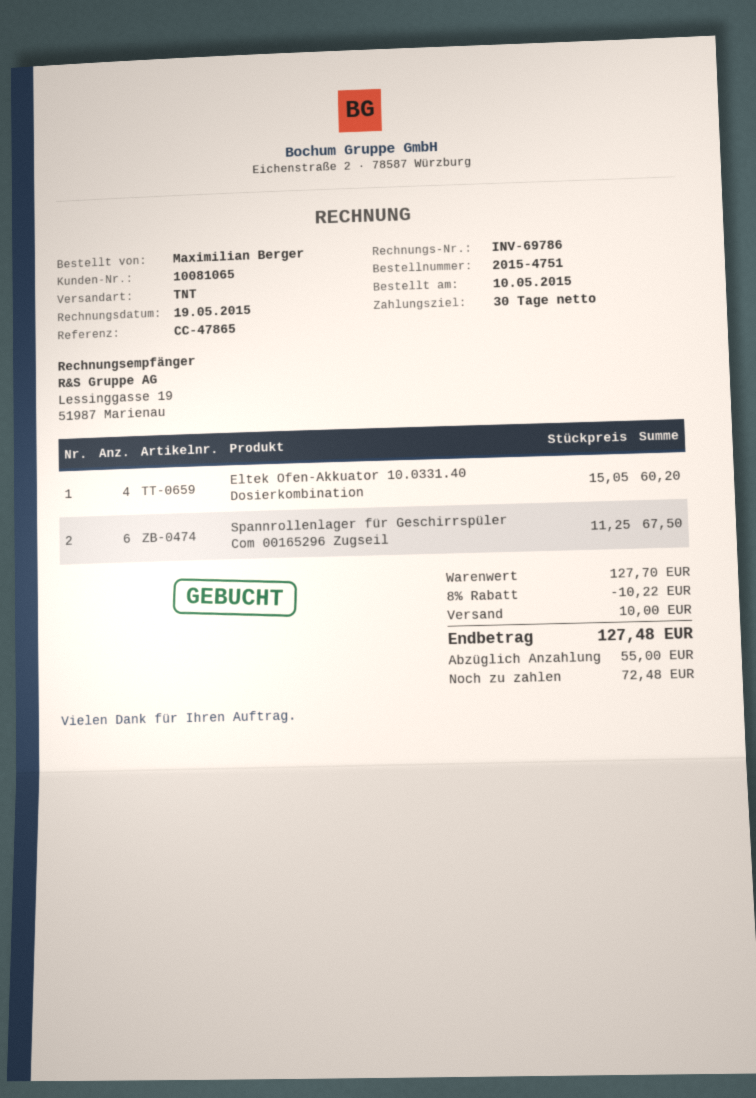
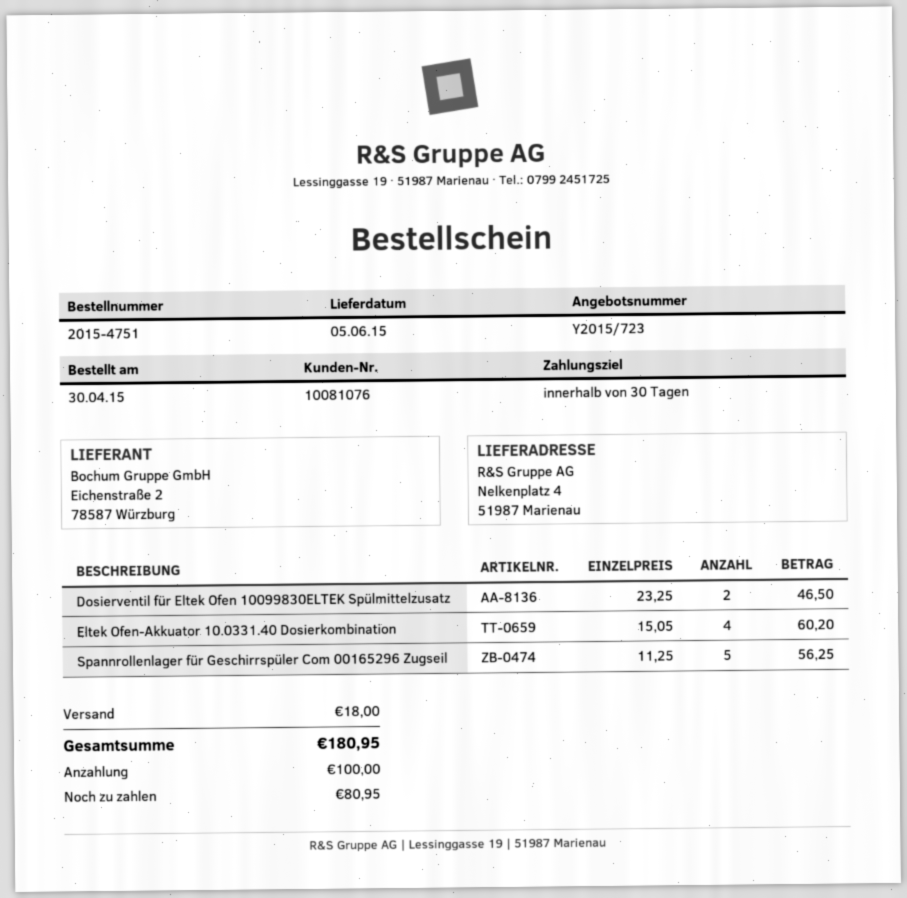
order date: 2015-05-10 -> 2015-04-30
customer number: 10081065 -> 10081076
Spannrollenlager für Geschirrspüler Com 00165296 Zugseil: 6 x 11.25 = 67.50 -> 5 x 11.25 = 56.25
Dosierventil für Eltek Ofen 10099830ELTEK Spülmittelzusatz: none -> 2 x 23.25 = 46.50
discount: 8% = 10.22 -> none
shipping: 10.00 -> 18.00
total: 127.48 -> 180.95
deposit: 55.00 -> 100.00
balance: 72.48 -> 80.95

